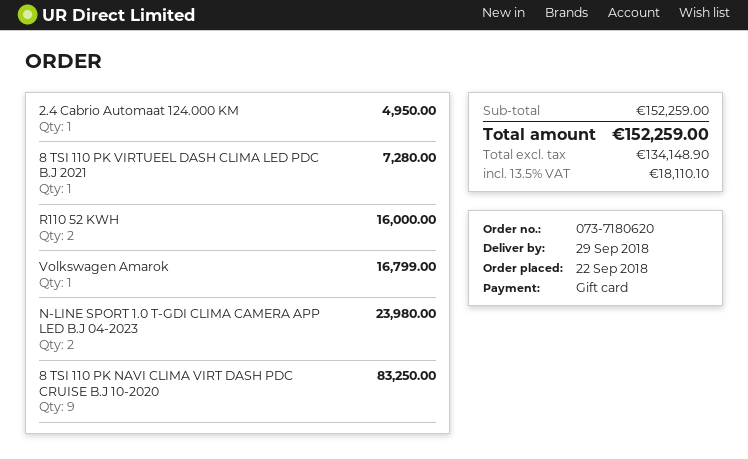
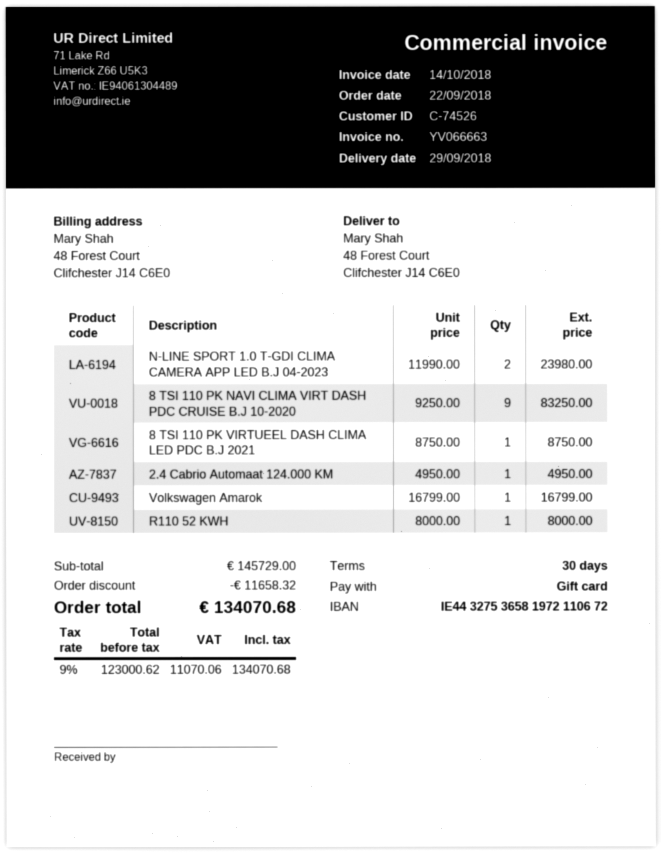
8 TSI 110 PK VIRTUEEL DASH CLIMA LED PDC B.J 2021: 1 for 7280.00 -> 1 for 8750.00
R110 52 KWH: 2 for 16000.00 -> 1 for 8000.00
subtotal: 152259.00 -> 145729.00
discount: none -> 11658.32
net: 134148.90 -> 123000.62
tax: 13.5% = 18110.10 -> 9% = 11070.06
total: 152259.00 -> 134070.68

